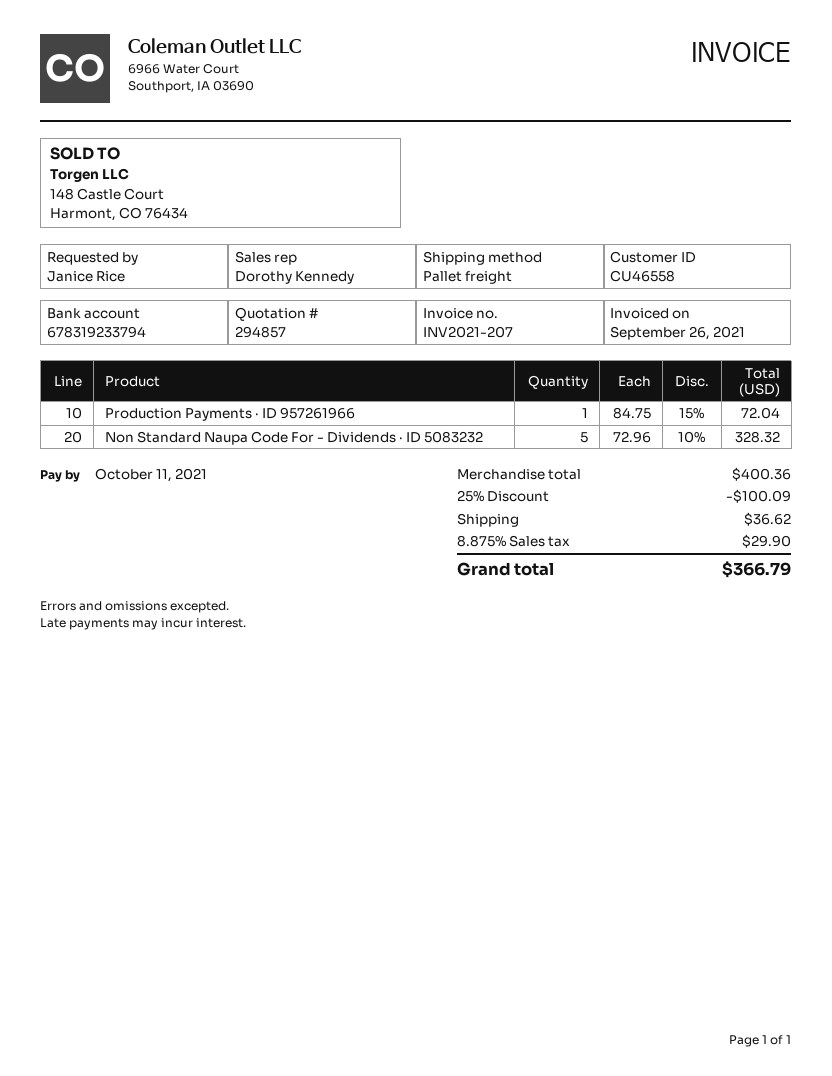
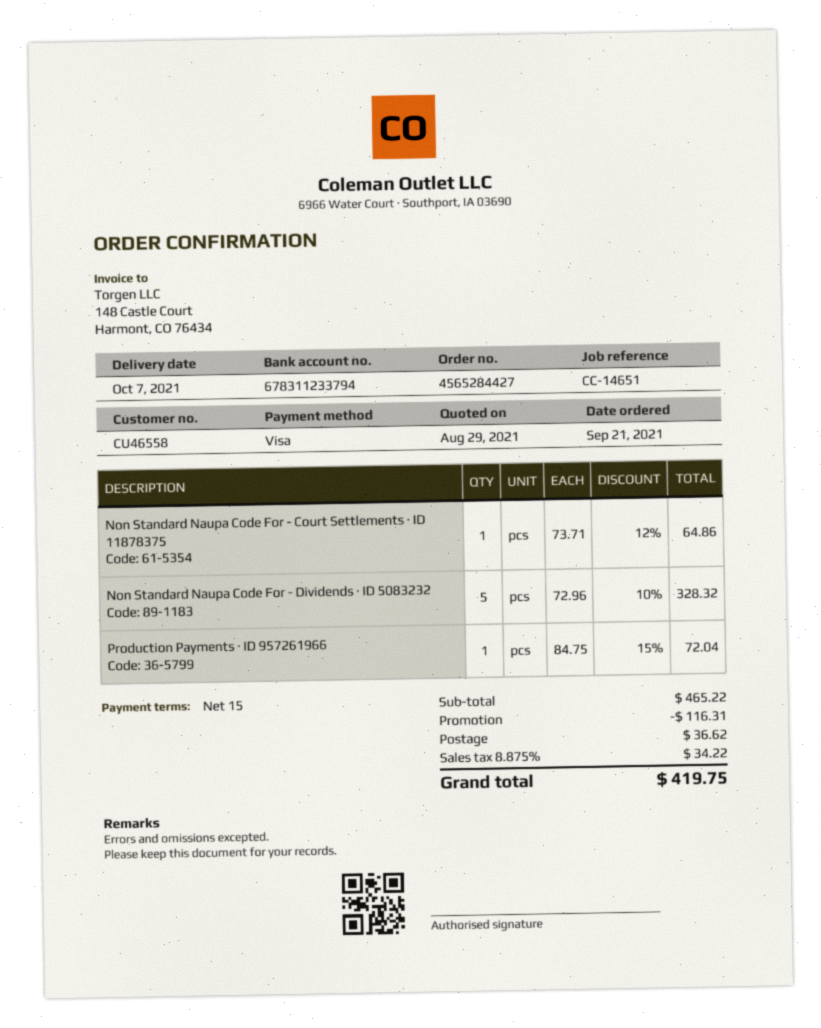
bank account: 678319233794 -> 678311233794
Non Standard Naupa Code For - Court Settlements · ID 11878375: none -> 1 x 73.71 - 12% = 64.86
subtotal: 400.36 -> 465.22
discount: 100.09 -> 116.31
tax: 8.875% = 29.90 -> 8.875% = 34.22
total: 366.79 -> 419.75

